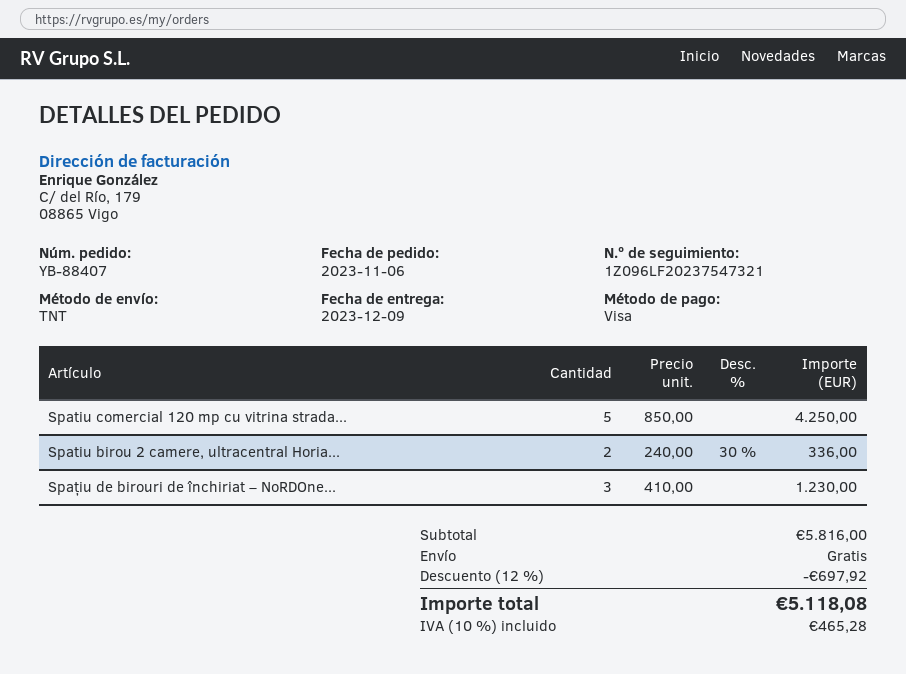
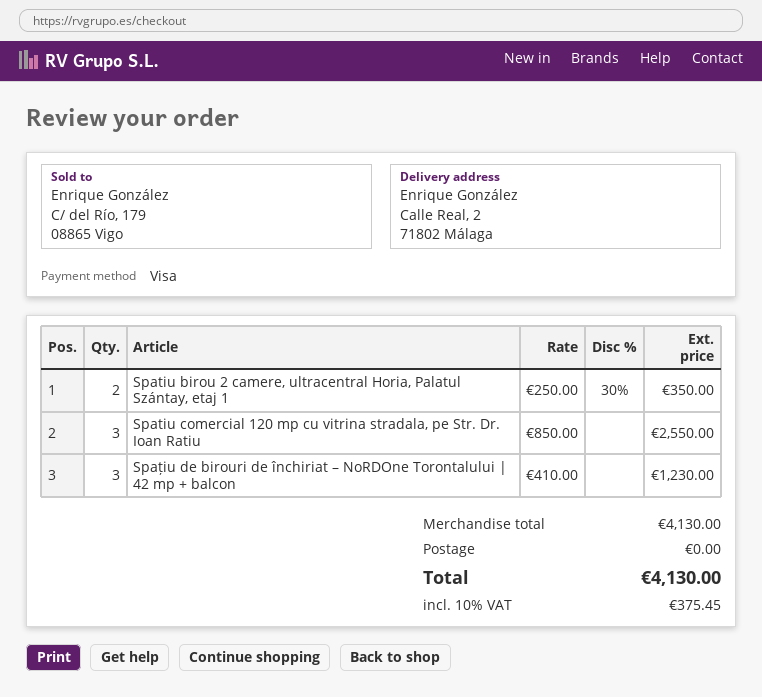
Spatiu comercial 120 mp cu vitrina strada...: 5 x 850.00 = 4250.00 -> 3 x 850.00 = 2550.00
Spatiu birou 2 camere, ultracentral Horia...: 2 x 240.00 - 30% = 336.00 -> 2 x 250.00 - 30% = 350.00
subtotal: 5816.00 -> 4130.00
discount: 12% = 697.92 -> none
tax: 10% = 465.28 -> 10% = 375.45
total: 5118.08 -> 4130.00

